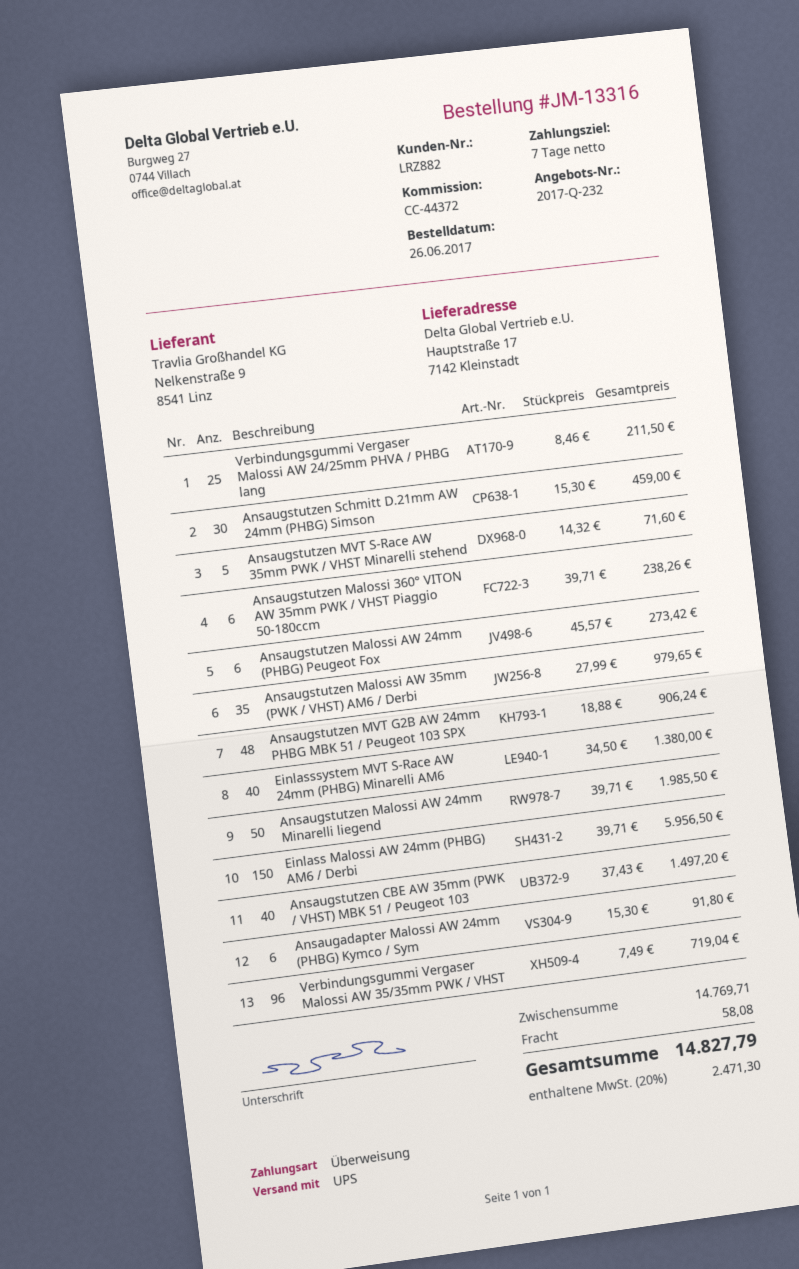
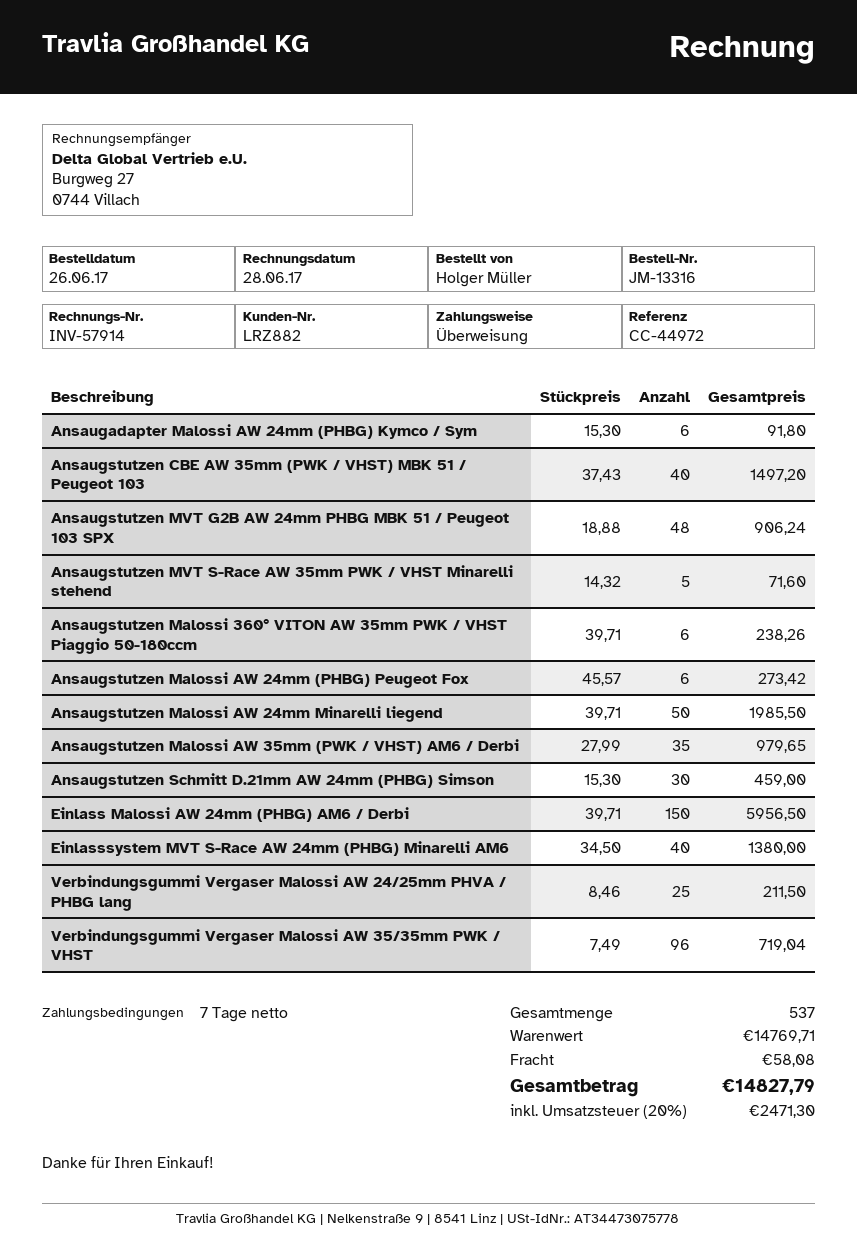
reference: CC-44372 -> CC-44972

